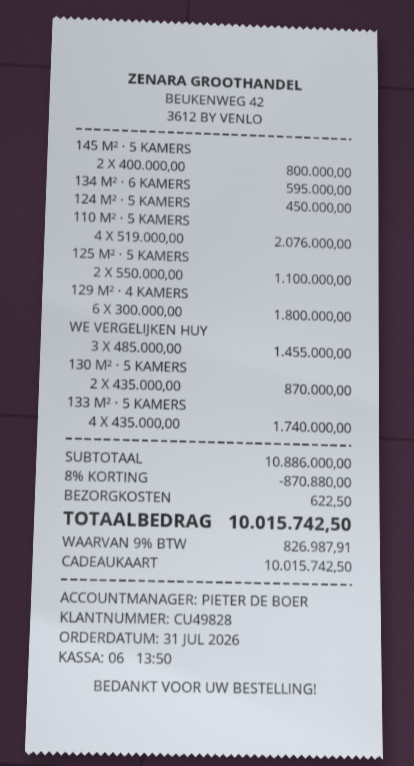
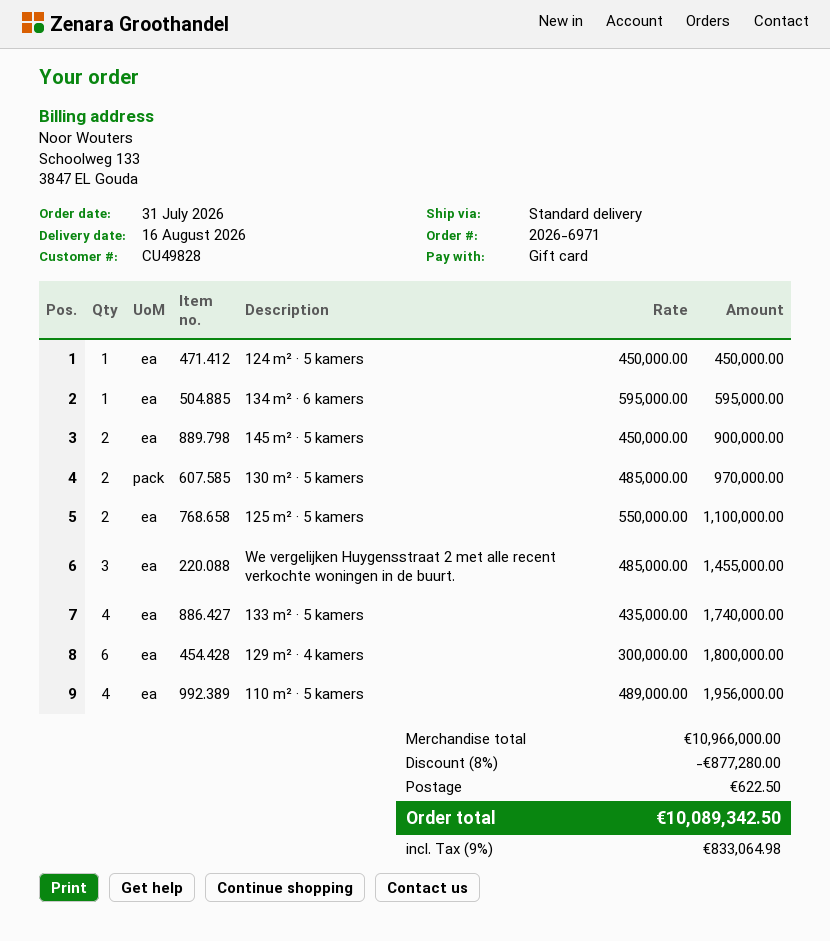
145 M² · 5 KAMERS: 2 x 400000.00 = 800000.00 -> 2 x 450000.00 = 900000.00
110 M² · 5 KAMERS: 4 x 519000.00 = 2076000.00 -> 4 x 489000.00 = 1956000.00
130 M² · 5 KAMERS: 2 x 435000.00 = 870000.00 -> 2 x 485000.00 = 970000.00
subtotal: 10886000.00 -> 10966000.00
discount: 8% = 870880.00 -> 8% = 877280.00
tax: 9% = 826987.91 -> 9% = 833064.98
total: 10015742.50 -> 10089342.50

